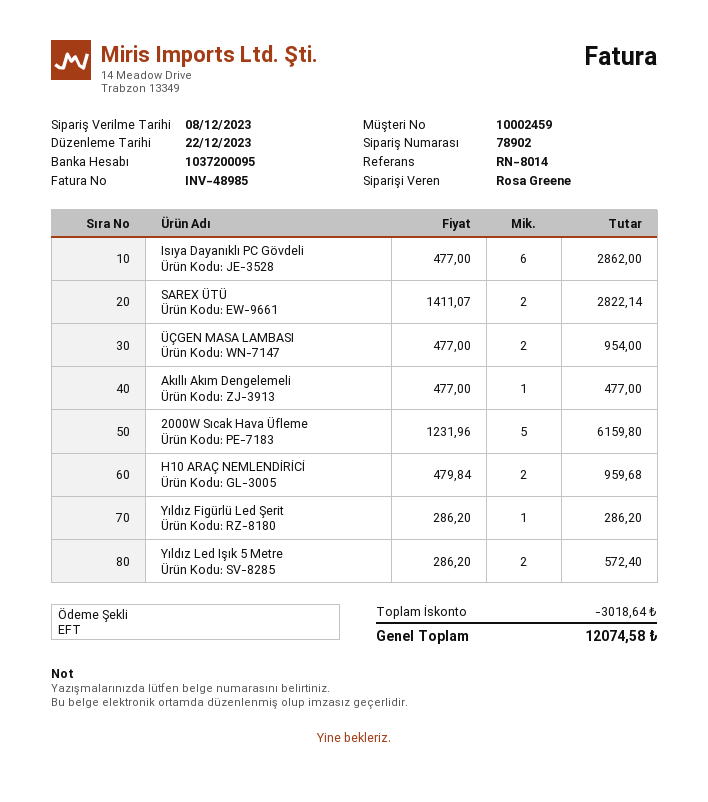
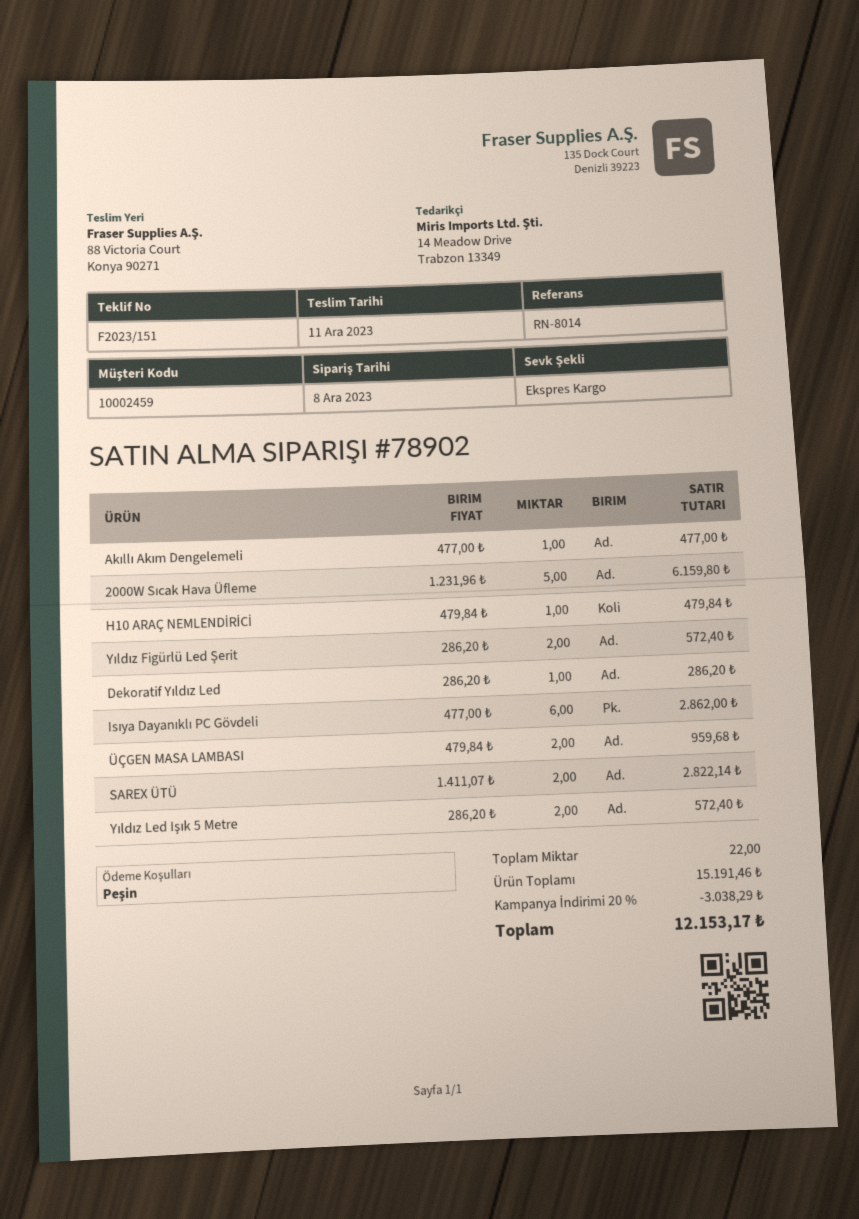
ÜÇGEN MASA LAMBASI: 2 x 477.00 = 954.00 -> 2 x 479.84 = 959.68
H10 ARAÇ NEMLENDİRİCİ: 2 x 479.84 = 959.68 -> 1 x 479.84 = 479.84
Yıldız Figürlü Led Şerit: 1 x 286.20 = 286.20 -> 2 x 286.20 = 572.40
Dekoratif Yıldız Led: none -> 1 x 286.20 = 286.20
discount: 3018.64 -> 3038.29
total: 12074.58 -> 12153.17

